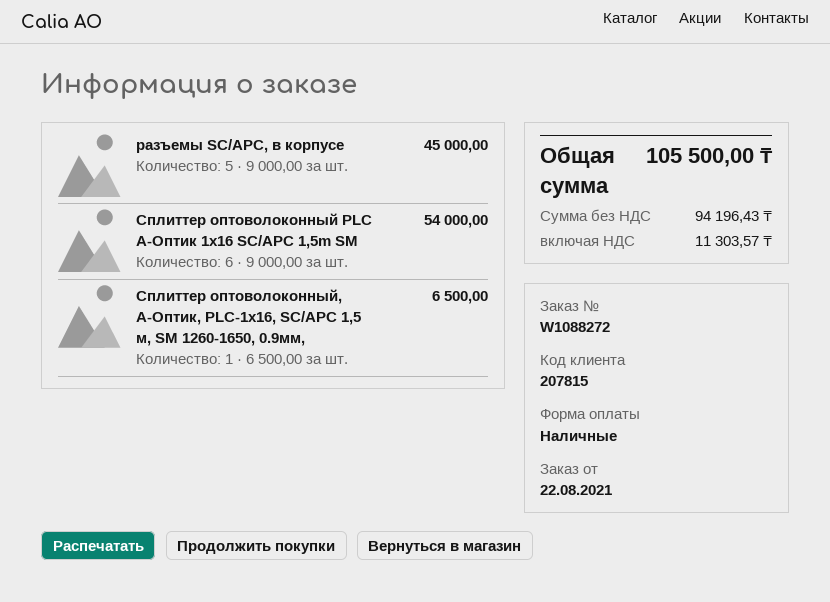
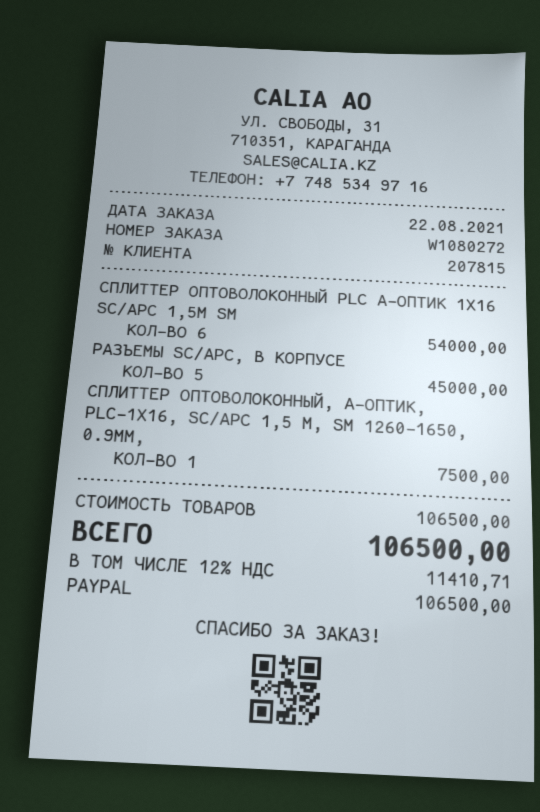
order number: W1088272 -> W1080272
payment method: cash -> PayPal
Сплиттер оптоволоконный, А-Оптик, PLC-1х16, SC/APC 1,5 м, SM 1260-1650, 0.9мм,: 1 for 6500.00 -> 1 for 7500.00
tax: 11303.57 -> 11410.71
total: 105500.00 -> 106500.00

